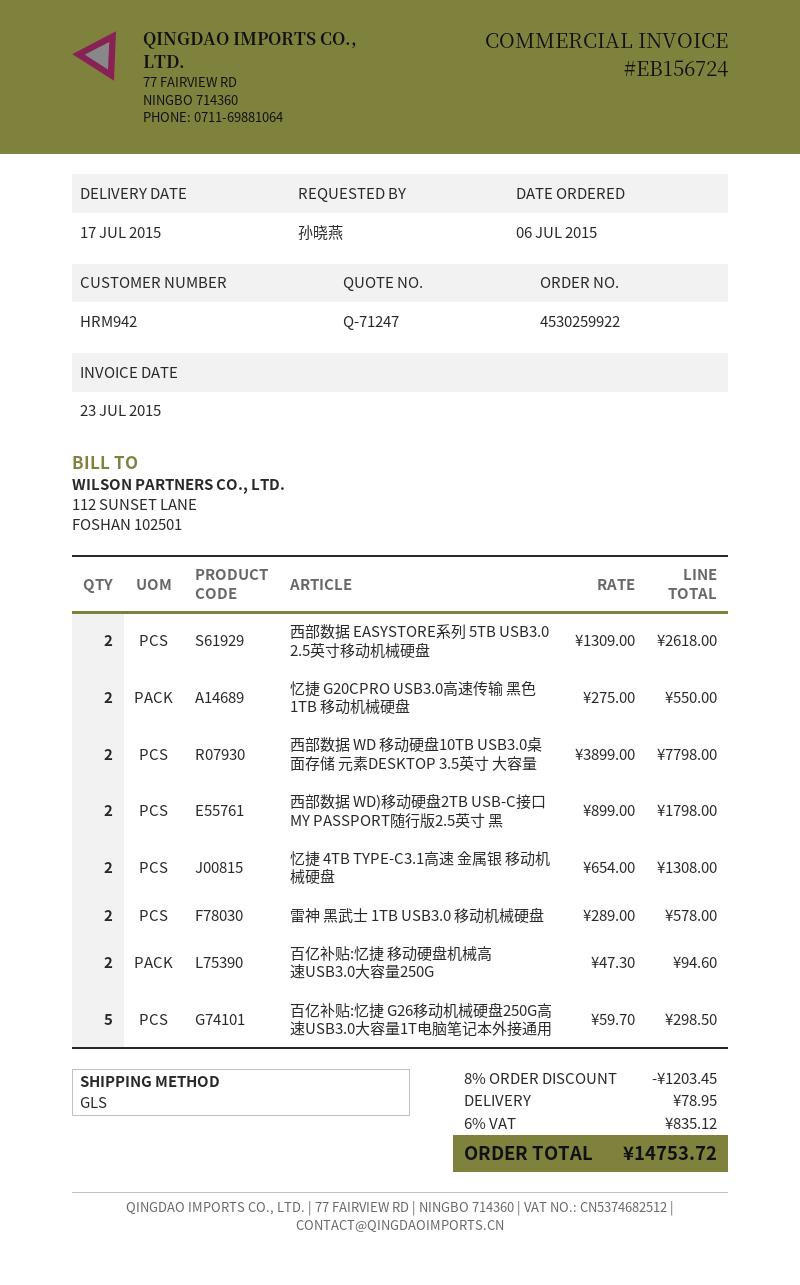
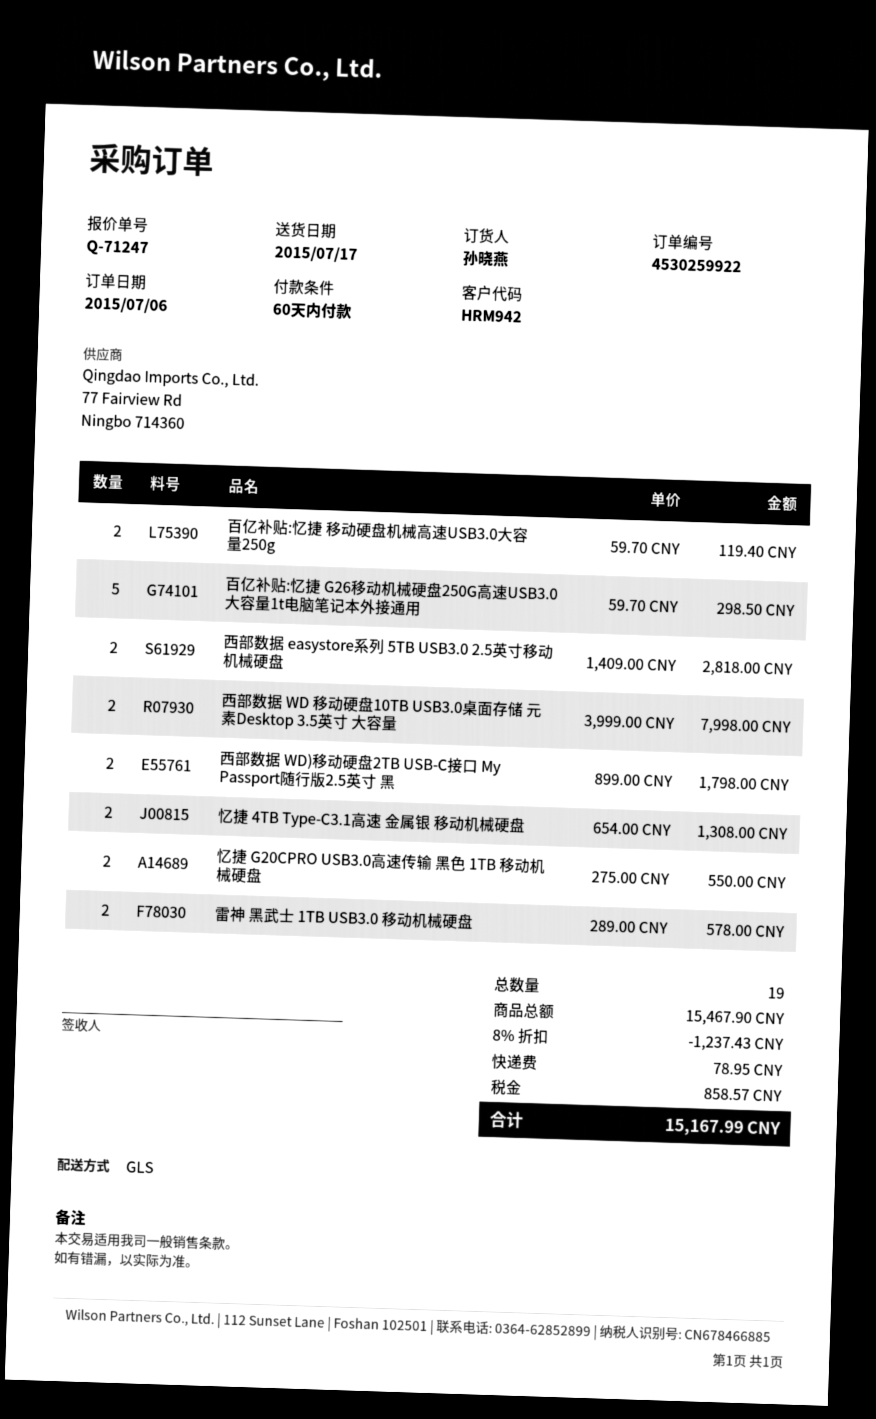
西部数据 EASYSTORE系列 5TB USB3.0 2.5英寸移动机械硬盘: 2 x 1309.00 = 2618.00 -> 2 x 1409.00 = 2818.00
西部数据 WD 移动硬盘10TB USB3.0桌面存储 元素DESKTOP 3.5英寸 大容量: 2 x 3899.00 = 7798.00 -> 2 x 3999.00 = 7998.00
百亿补贴:忆捷 移动硬盘机械高速USB3.0大容量250G: 2 x 47.30 = 94.60 -> 2 x 59.70 = 119.40
discount: 8% = 1203.45 -> 8% = 1237.43
tax: 835.12 -> 858.57
total: 14753.72 -> 15167.99

